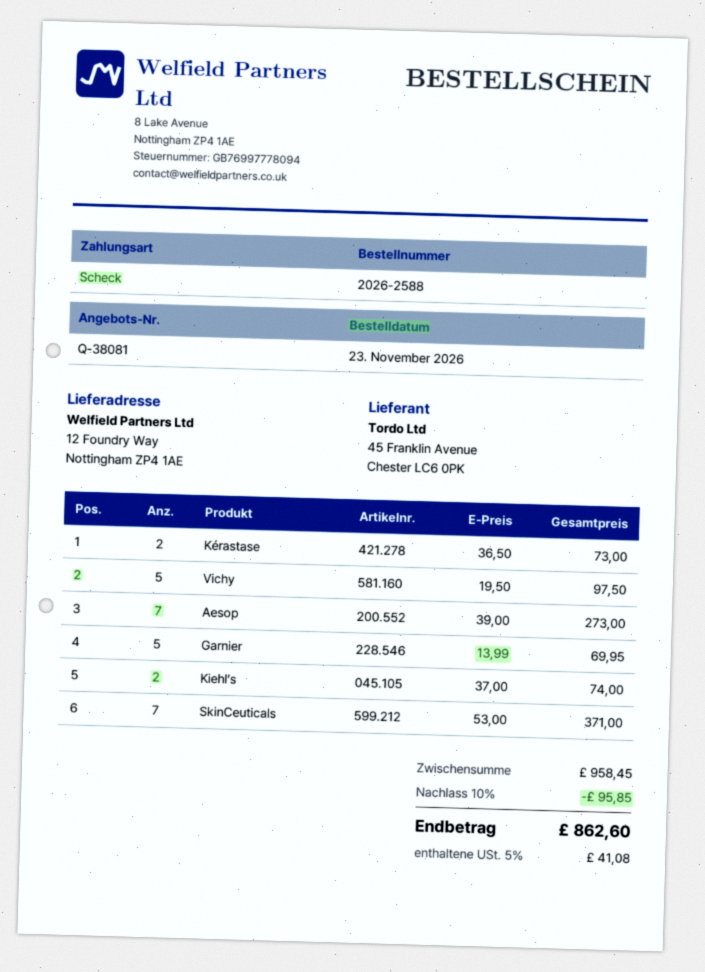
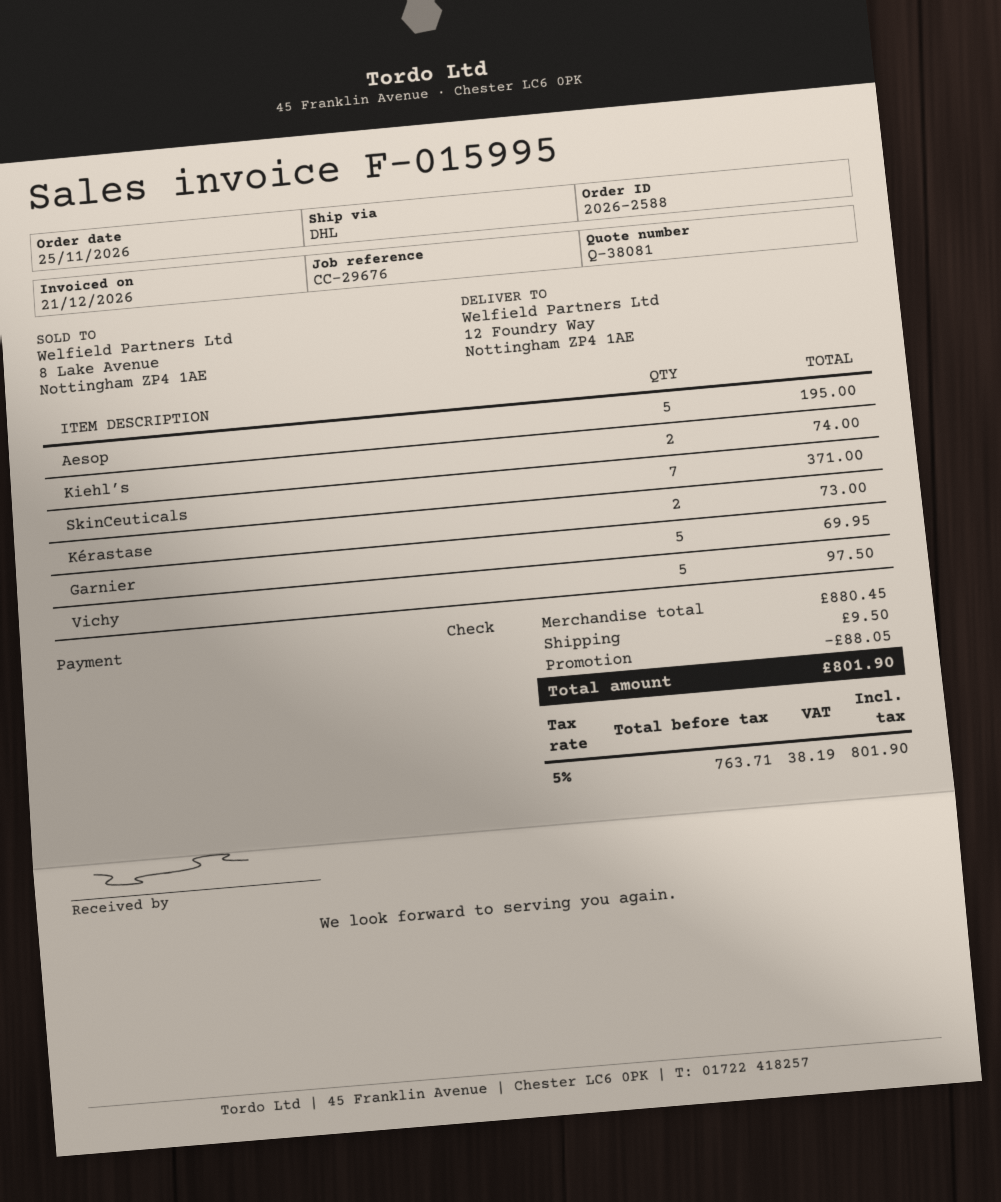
order date: 2026-11-23 -> 2026-11-25
Aesop: 7 for 273.00 -> 5 for 195.00
subtotal: 958.45 -> 880.45
discount: 95.85 -> 88.05
shipping: none -> 9.50
tax: 5% = 41.08 -> 5% = 38.19
total: 862.60 -> 801.90

